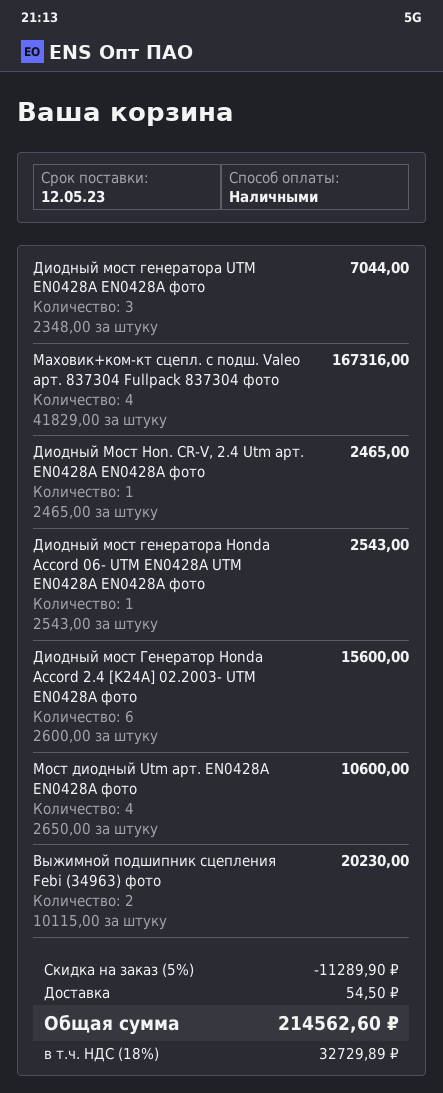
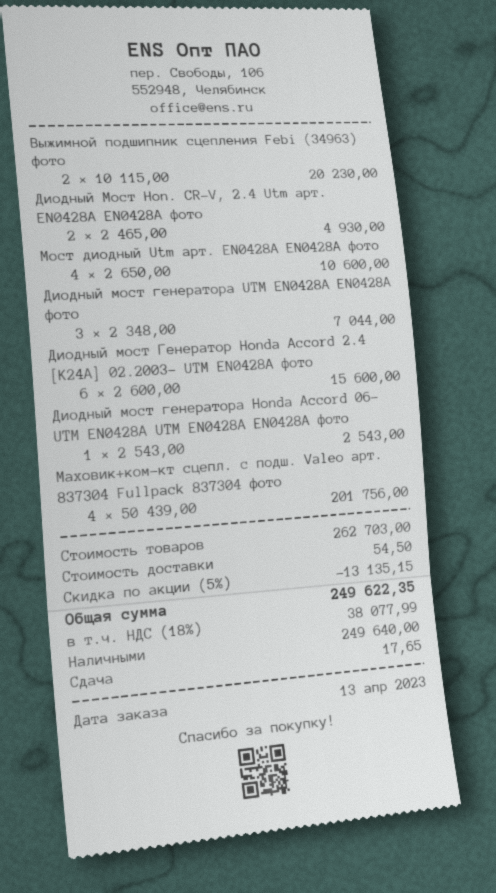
Маховик+ком-кт сцепл. с подш. Valeo арт. 837304 Fullpack 837304 фото: 4 x 41829.00 = 167316.00 -> 4 x 50439.00 = 201756.00
Диодный Мост Hon. CR-V, 2.4 Utm арт. EN0428A EN0428A фото: 1 x 2465.00 = 2465.00 -> 2 x 2465.00 = 4930.00
discount: 5% = 11289.90 -> 5% = 13135.15
tax: 18% = 32729.89 -> 18% = 38077.99
total: 214562.60 -> 249622.35

